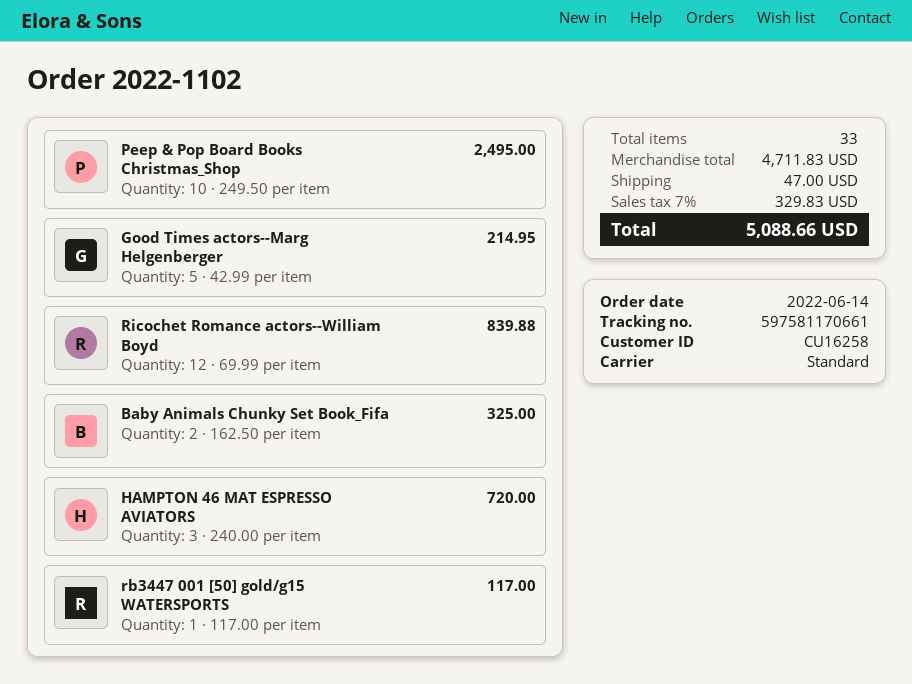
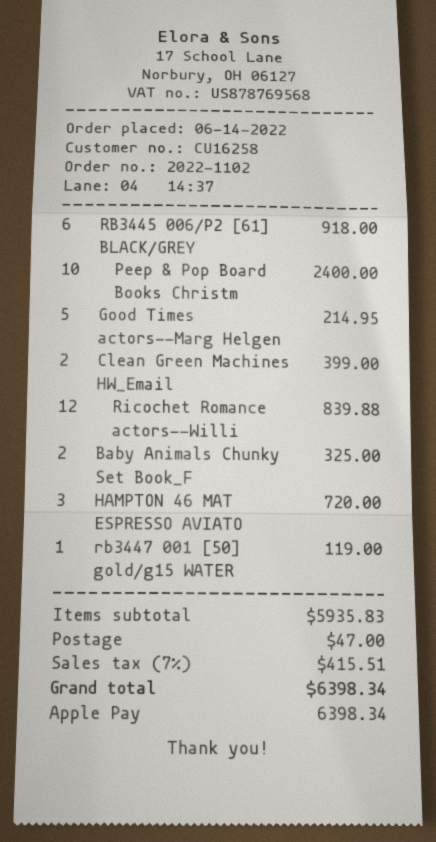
Peep & Pop Board Books Christmas_Shop: 10 for 2495.00 -> 10 for 2400.00
rb3447 001 [50] gold/g15 WATERSPORTS: 1 for 117.00 -> 1 for 119.00
RB3445 006/P2 [61] BLACK/GREY: none -> 6 for 918.00
Clean Green Machines HW_Email: none -> 2 for 399.00
subtotal: 4711.83 -> 5935.83
tax: 7% = 329.83 -> 7% = 415.51
total: 5088.66 -> 6398.34

